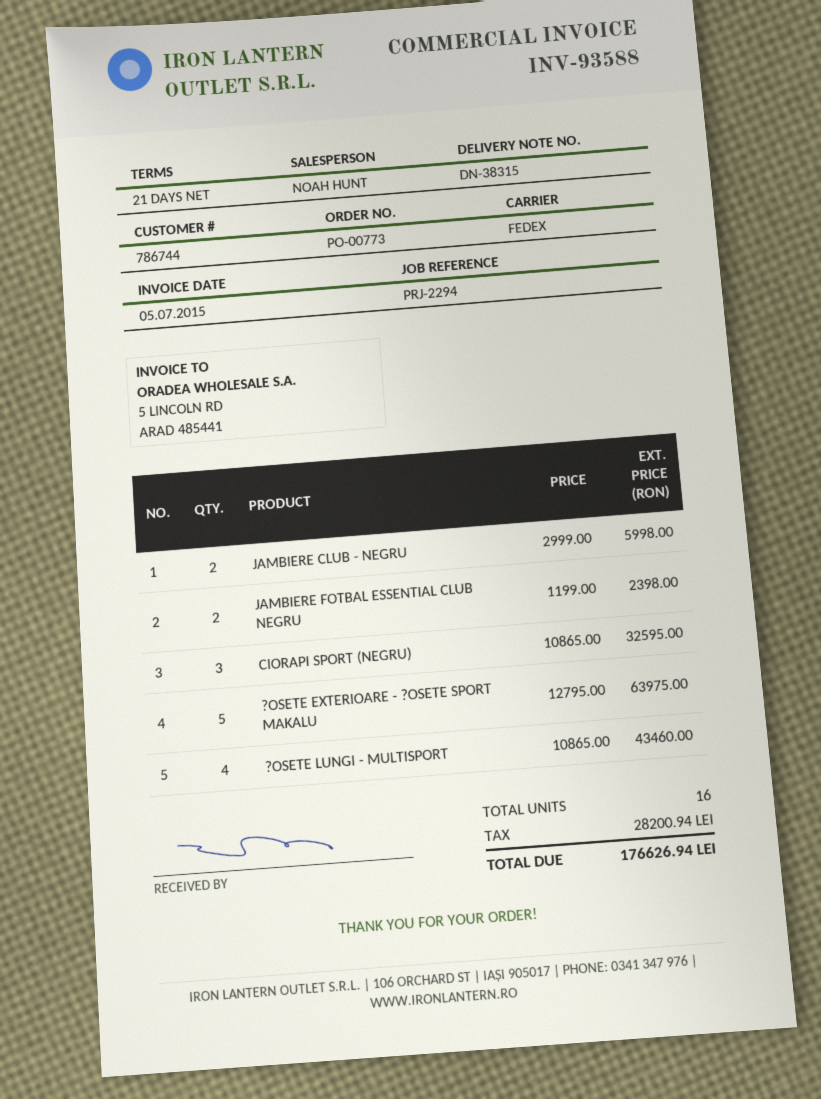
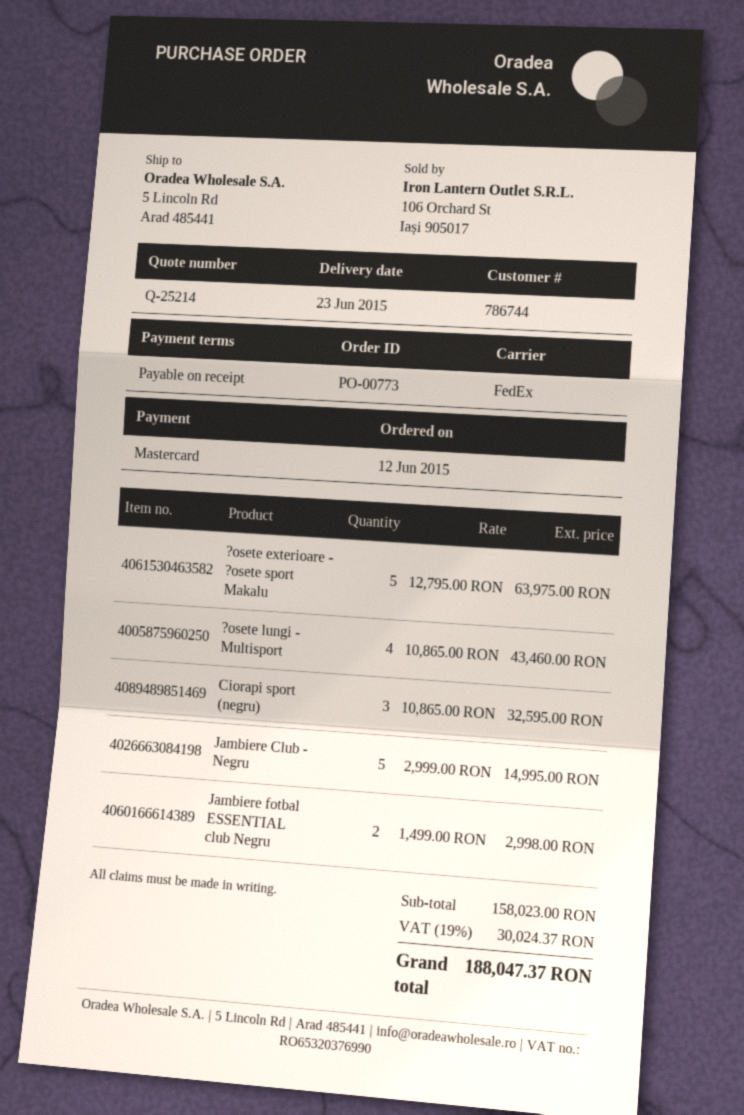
payment terms: 21 days -> on receipt
JAMBIERE CLUB - NEGRU: 2 x 2999.00 = 5998.00 -> 5 x 2999.00 = 14995.00
JAMBIERE FOTBAL ESSENTIAL CLUB NEGRU: 2 x 1199.00 = 2398.00 -> 2 x 1499.00 = 2998.00
tax: 28200.94 -> 30024.37
total: 176626.94 -> 188047.37

